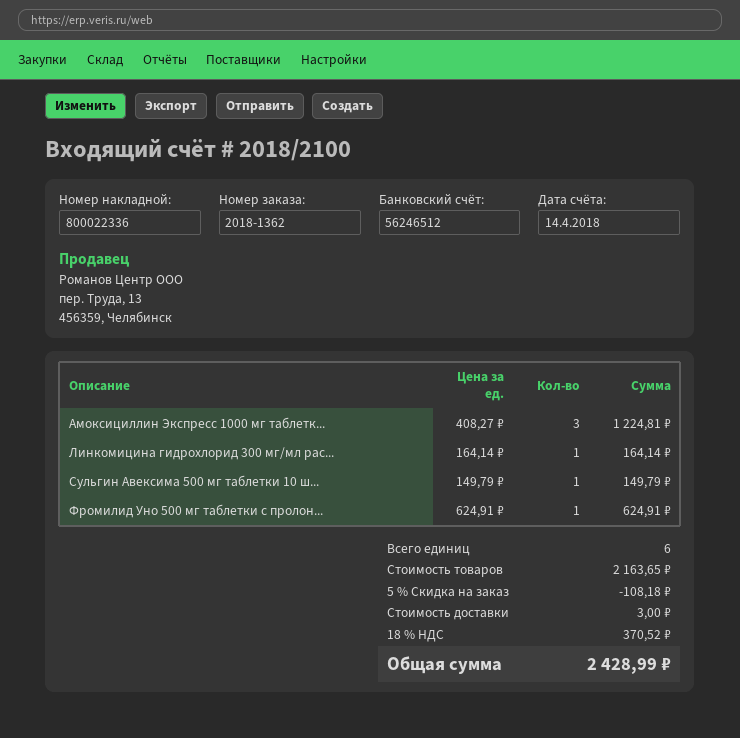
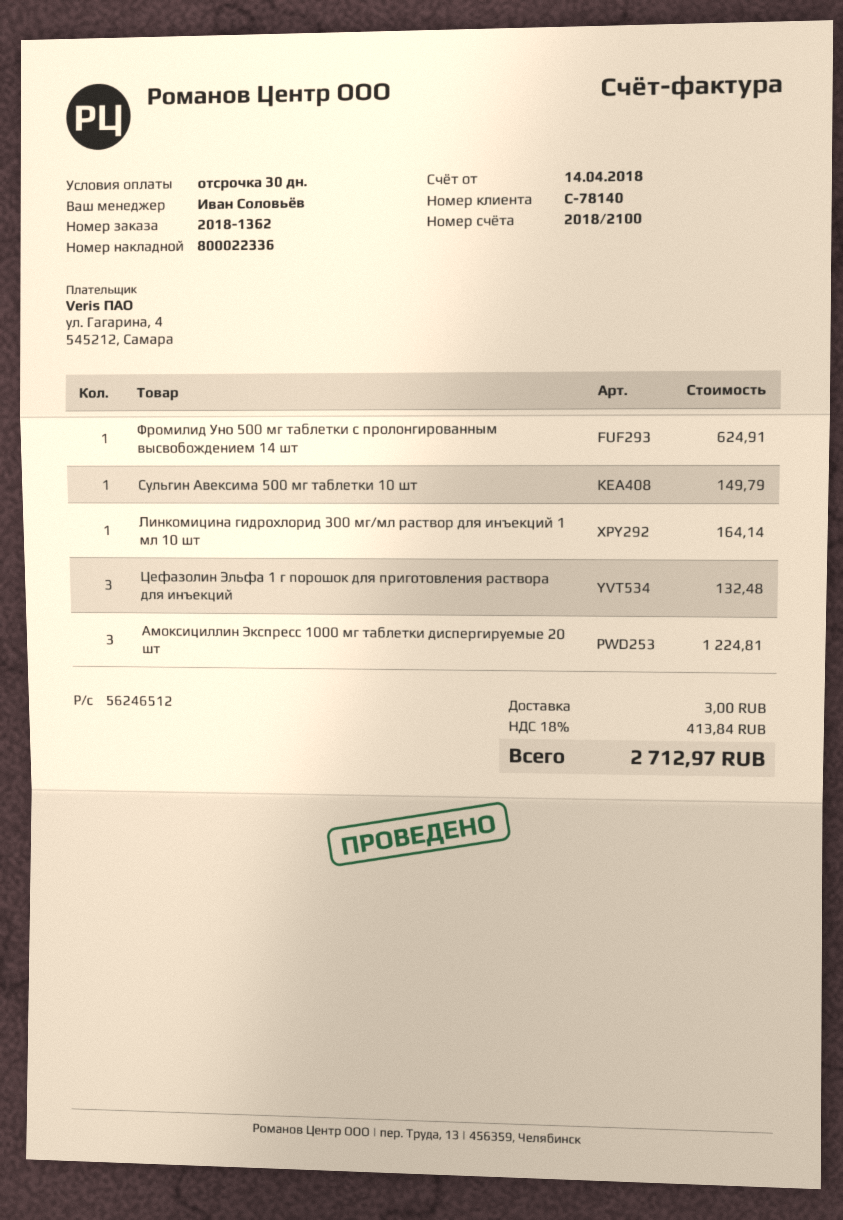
Цефазолин Эльфа 1 г порошок для приготовления раствора для инъекций: none -> 3 for 132.48
discount: 5% = 108.18 -> none
tax: 18% = 370.52 -> 18% = 413.84
total: 2428.99 -> 2712.97

